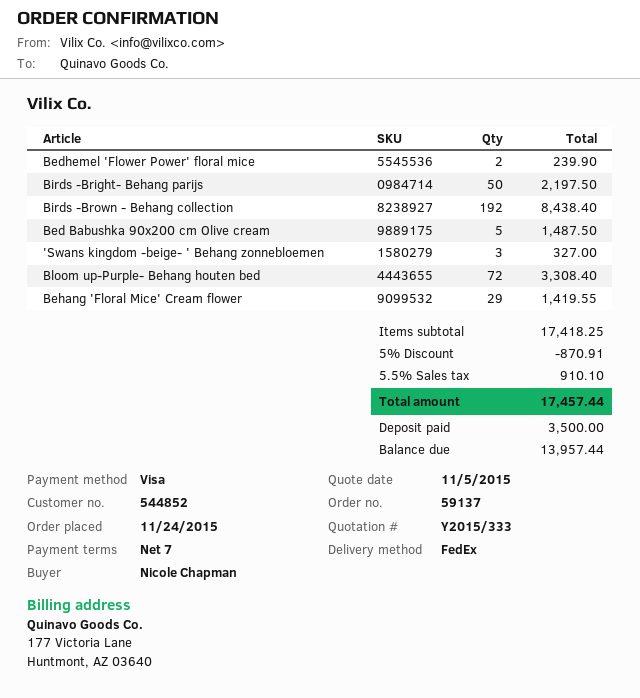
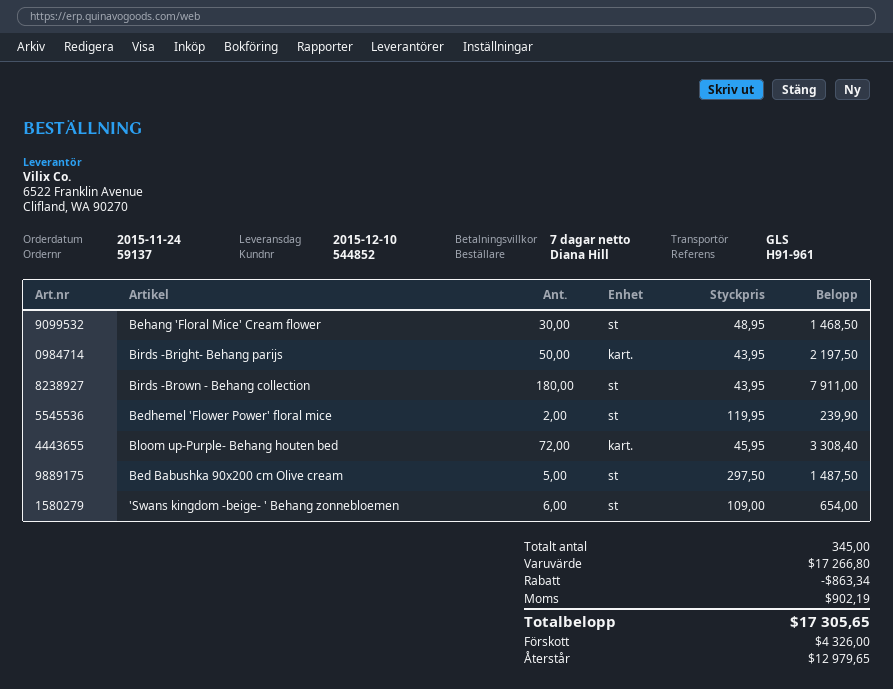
ordered by: Nicole Chapman -> Diana Hill
shipping method: FedEx -> GLS
Birds -Brown - Behang collection: 192 for 8438.40 -> 180 for 7911.00
'Swans kingdom -beige- ' Behang zonnebloemen: 3 for 327.00 -> 6 for 654.00
Behang 'Floral Mice' Cream flower: 29 for 1419.55 -> 30 for 1468.50
subtotal: 17418.25 -> 17266.80
discount: 870.91 -> 863.34
tax: 910.10 -> 902.19
total: 17457.44 -> 17305.65
deposit: 3500.00 -> 4326.00
balance: 13957.44 -> 12979.65

